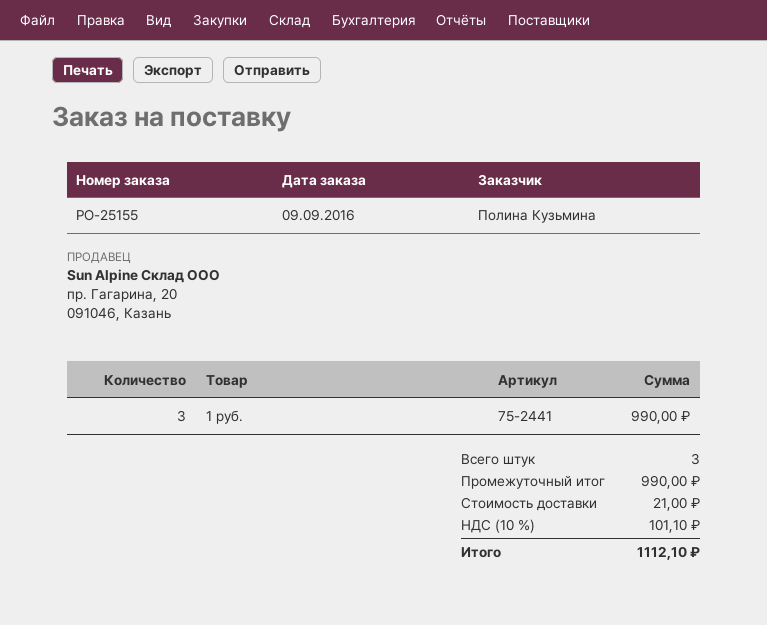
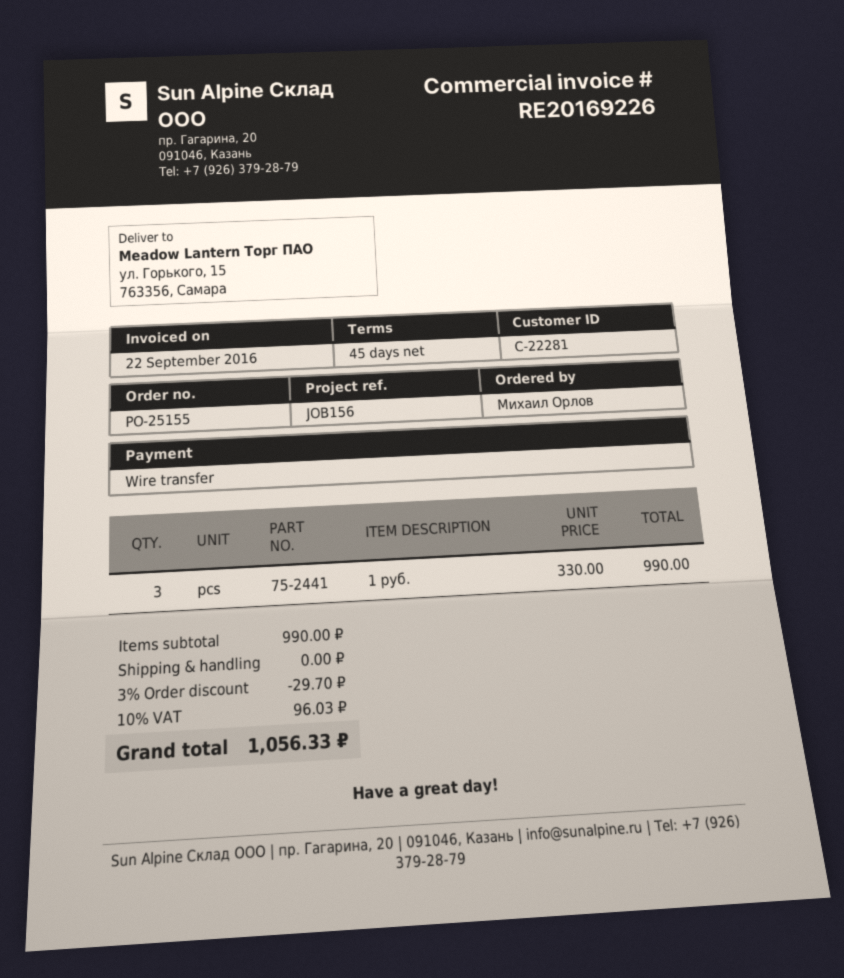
ordered by: Полина Кузьмина -> Михаил Орлов
discount: none -> 3% = 29.70
shipping: 21.00 -> 0.00
tax: 10% = 101.10 -> 10% = 96.03
total: 1112.10 -> 1056.33

